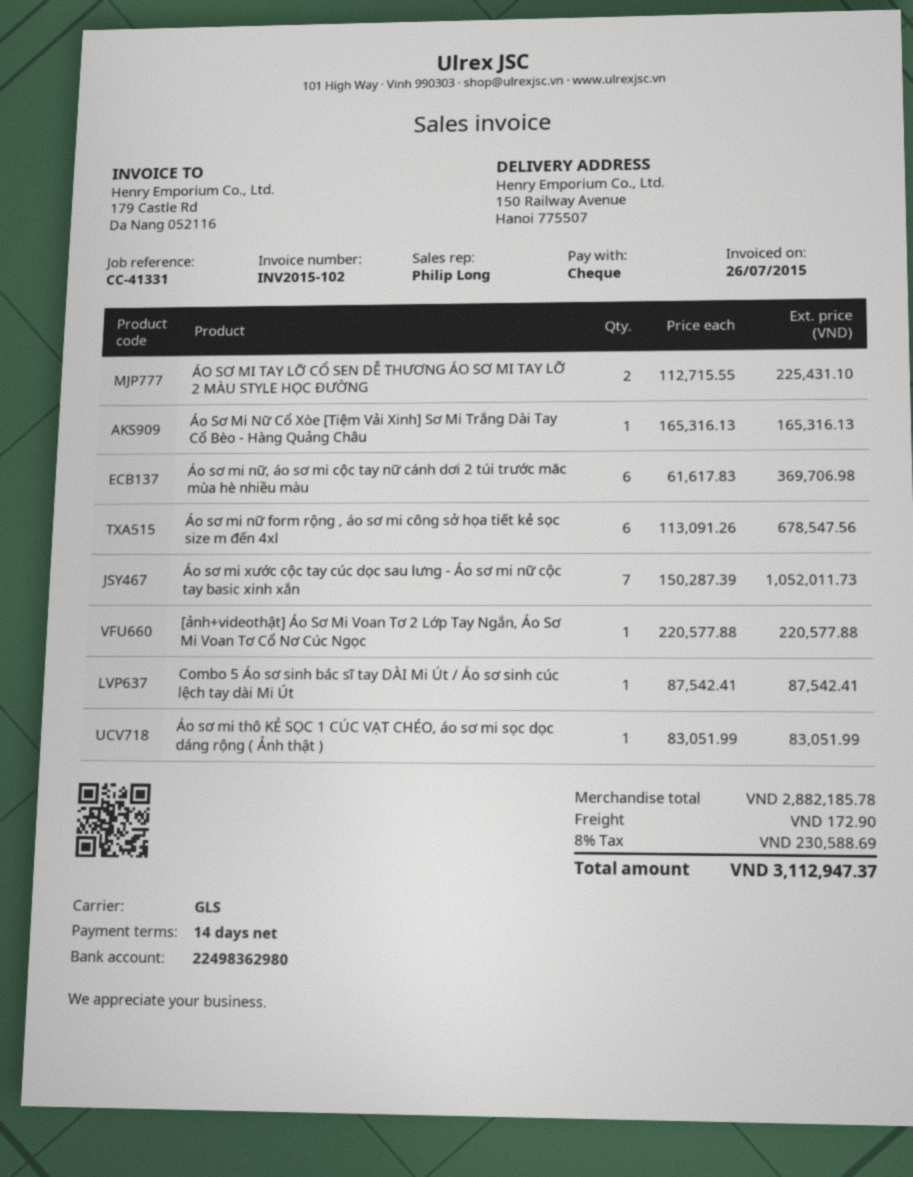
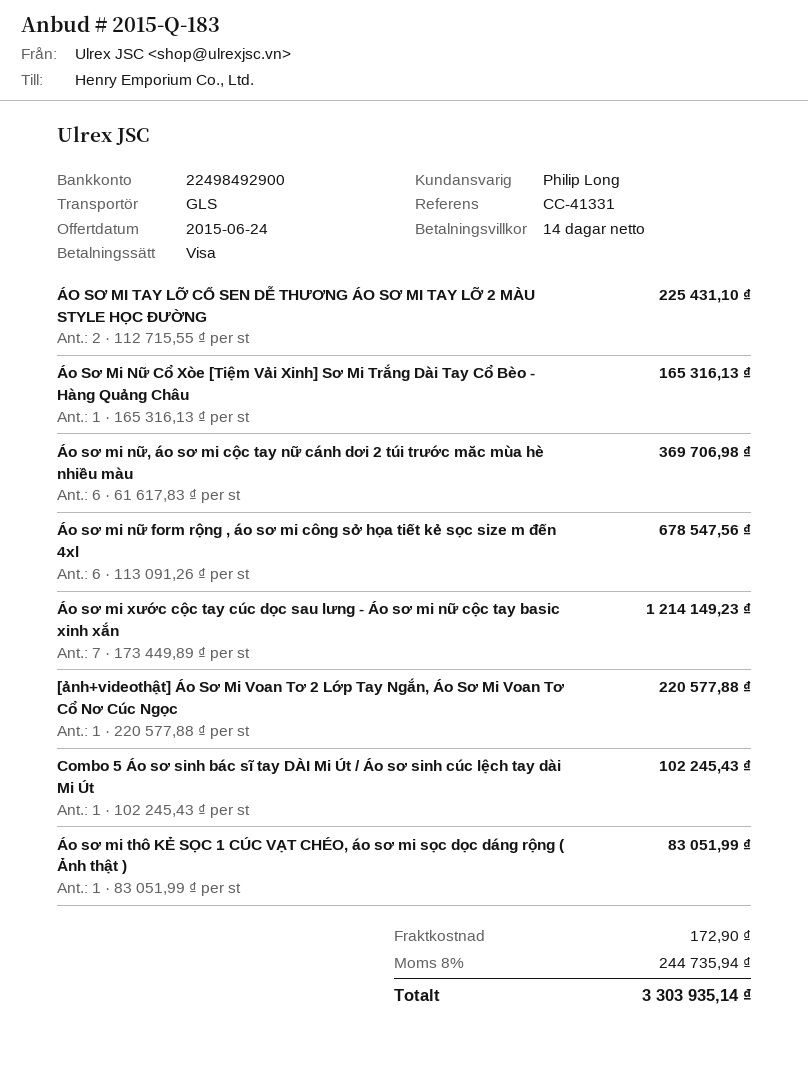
payment method: cheque -> Visa
bank account: 22498362980 -> 22498492900
Áo sơ mi xước cộc tay cúc dọc sau lưng - Áo sơ mi nữ cộc tay basic xinh xắn: 7 x 150287.39 = 1052011.73 -> 7 x 173449.89 = 1214149.23
Combo 5 Áo sơ sinh bác sĩ tay DÀI Mi Út / Áo sơ sinh cúc lệch tay dài Mi Út: 1 x 87542.41 = 87542.41 -> 1 x 102245.43 = 102245.43
tax: 8% = 230588.69 -> 8% = 244735.94
total: 3112947.37 -> 3303935.14

